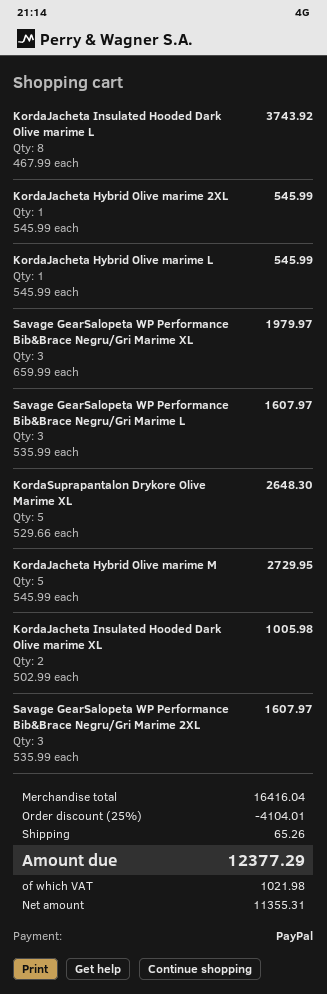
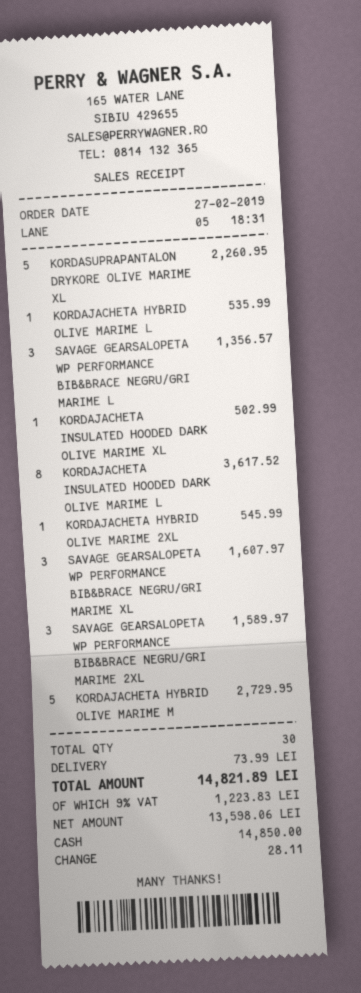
payment method: PayPal -> cash
KordaJacheta Insulated Hooded Dark Olive marime L: 8 for 3743.92 -> 8 for 3617.52
KordaJacheta Hybrid Olive marime L: 1 for 545.99 -> 1 for 535.99
Savage GearSalopeta WP Performance Bib&Brace Negru/Gri Marime XL: 3 for 1979.97 -> 3 for 1607.97
Savage GearSalopeta WP Performance Bib&Brace Negru/Gri Marime L: 3 for 1607.97 -> 3 for 1356.57
KordaSuprapantalon Drykore Olive Marime XL: 5 for 2648.30 -> 5 for 2260.95
KordaJacheta Insulated Hooded Dark Olive marime XL: 2 for 1005.98 -> 1 for 502.99
Savage GearSalopeta WP Performance Bib&Brace Negru/Gri Marime 2XL: 3 for 1607.97 -> 3 for 1589.97
discount: 25% = 4104.01 -> none
shipping: 65.26 -> 73.99
net: 11355.31 -> 13598.06
tax: 1021.98 -> 1223.83
total: 12377.29 -> 14821.89

